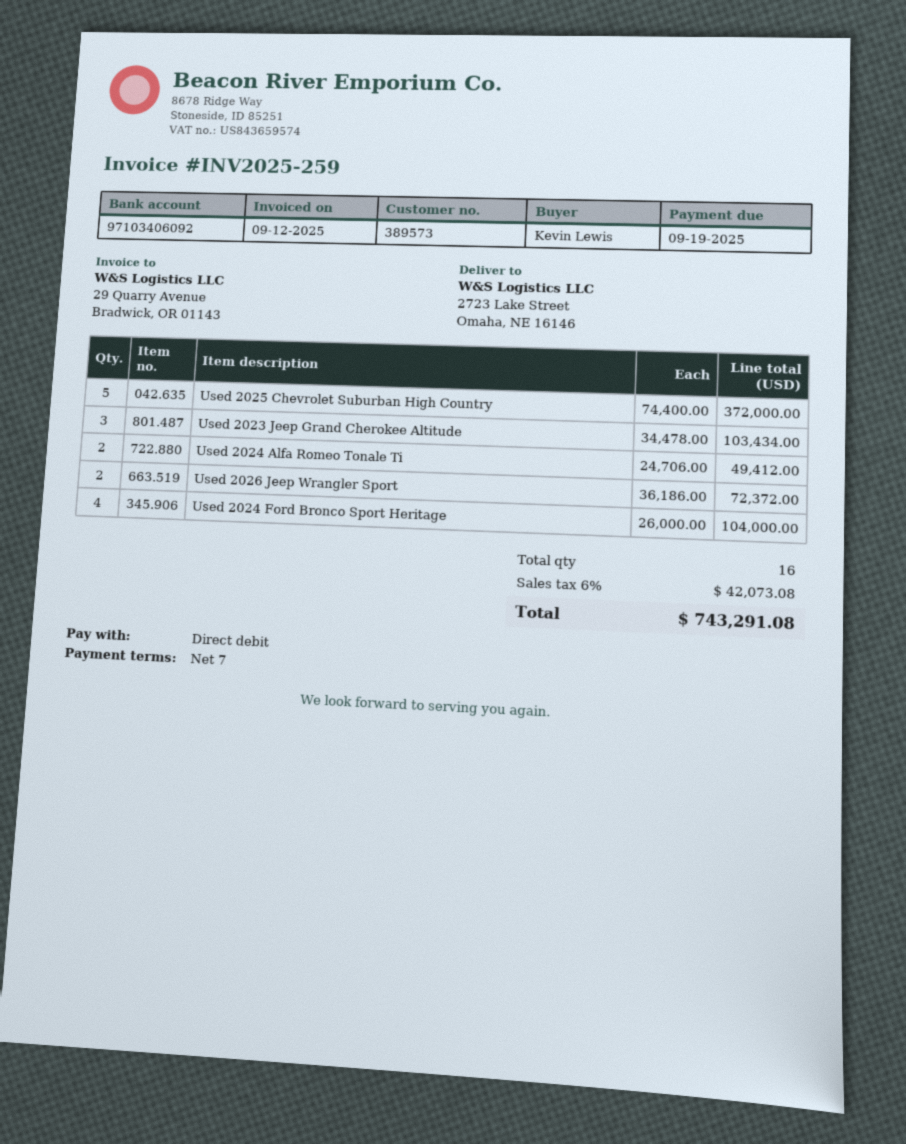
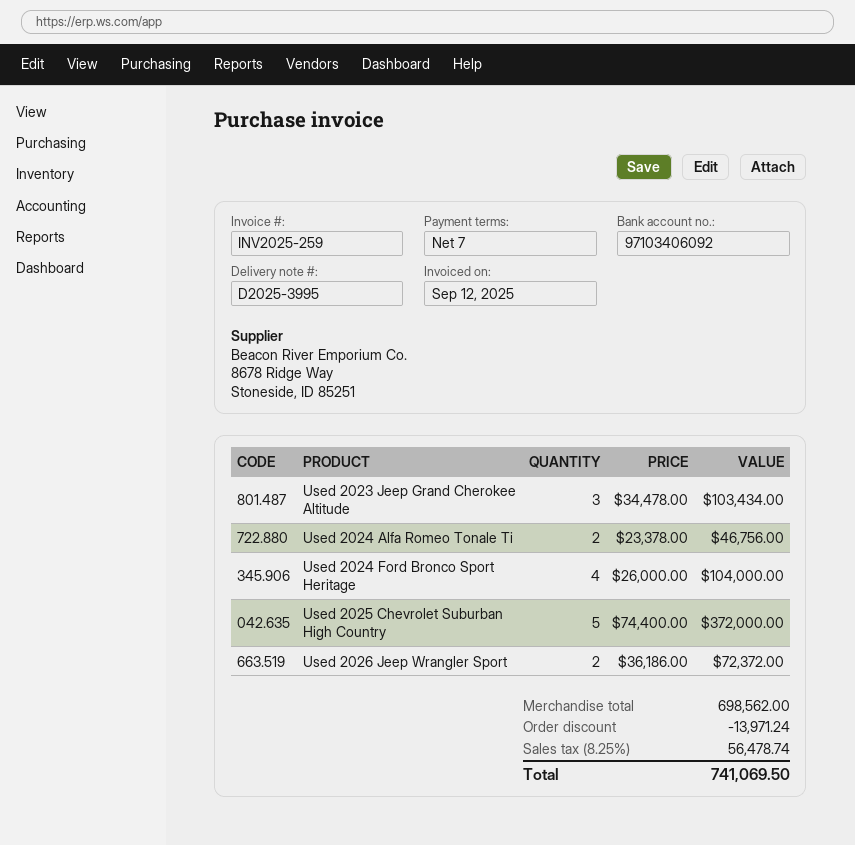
Used 2024 Alfa Romeo Tonale Ti: 2 x 24706.00 = 49412.00 -> 2 x 23378.00 = 46756.00
discount: none -> 13971.24
tax: 6% = 42073.08 -> 8.25% = 56478.74
total: 743291.08 -> 741069.50

